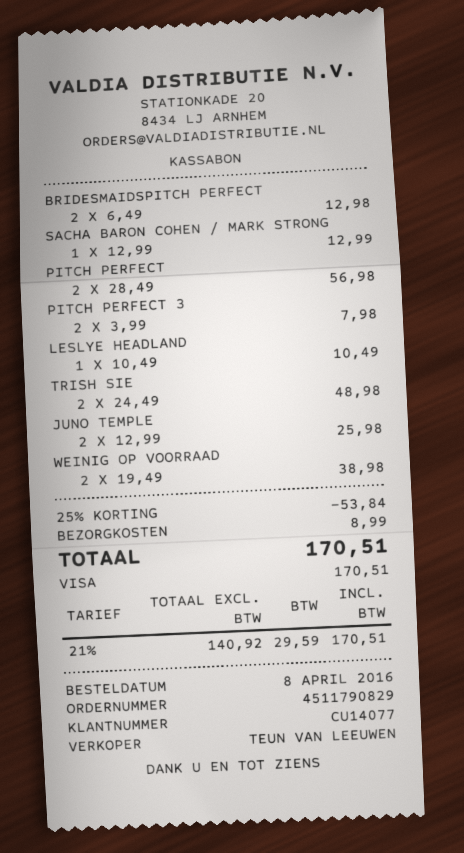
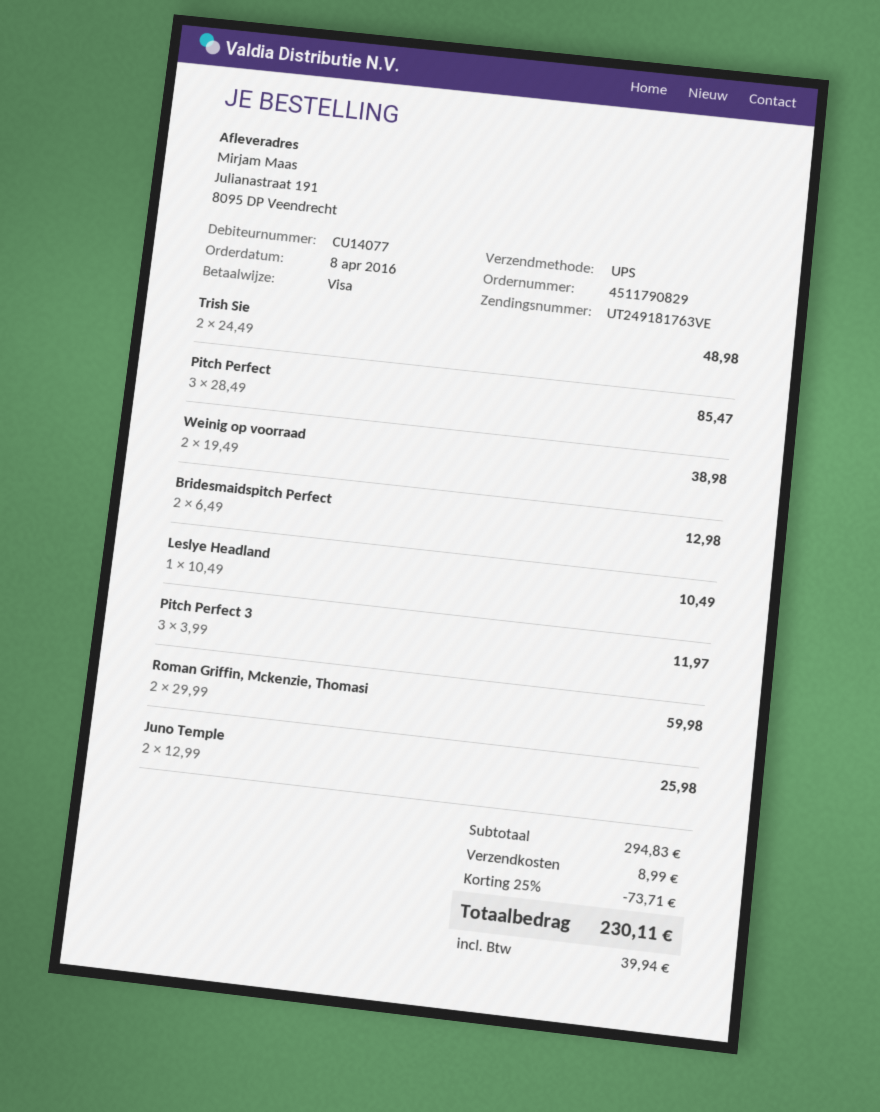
SACHA BARON COHEN / MARK STRONG: 1 x 12.99 = 12.99 -> none
PITCH PERFECT: 2 x 28.49 = 56.98 -> 3 x 28.49 = 85.47
PITCH PERFECT 3: 2 x 3.99 = 7.98 -> 3 x 3.99 = 11.97
Roman Griffin, Mckenzie, Thomasi: none -> 2 x 29.99 = 59.98
discount: 25% = 53.84 -> 25% = 73.71
tax: 29.59 -> 39.94
total: 170.51 -> 230.11

